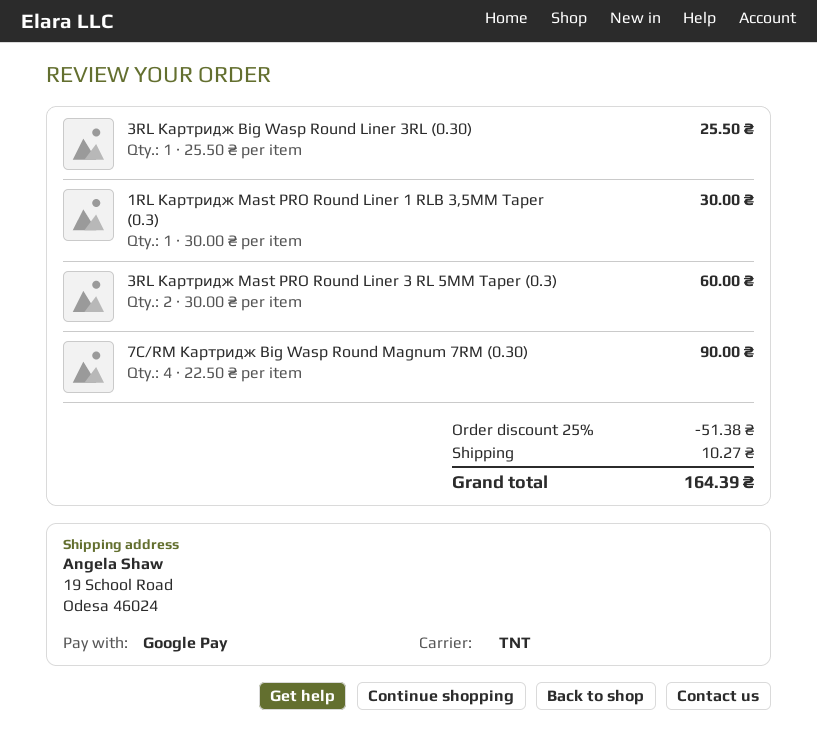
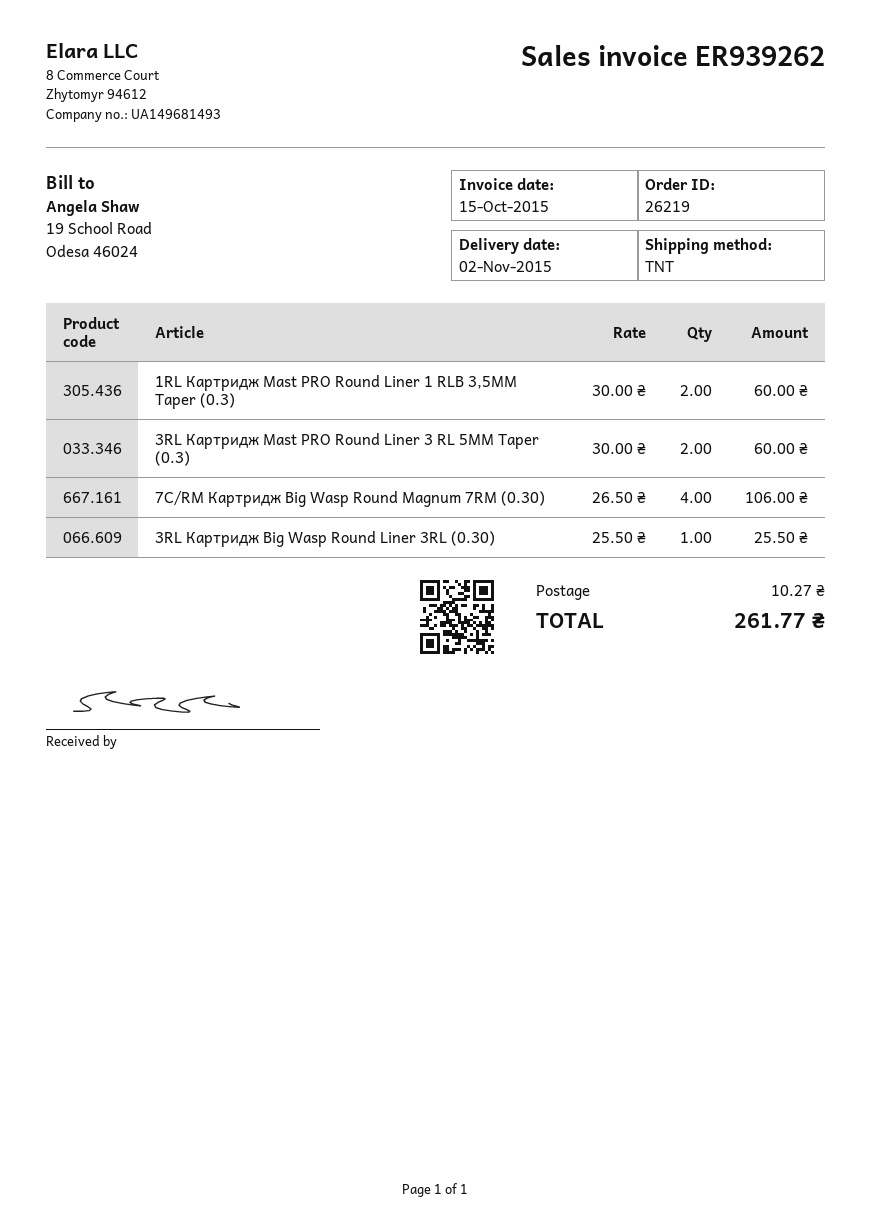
1RL Картридж Mast PRO Round Liner 1 RLB 3,5MM Taper (0.3): 1 x 30.00 = 30.00 -> 2 x 30.00 = 60.00
7C/RM Картридж Big Wasp Round Magnum 7RM (0.30): 4 x 22.50 = 90.00 -> 4 x 26.50 = 106.00
discount: 25% = 51.38 -> none
total: 164.39 -> 261.77

